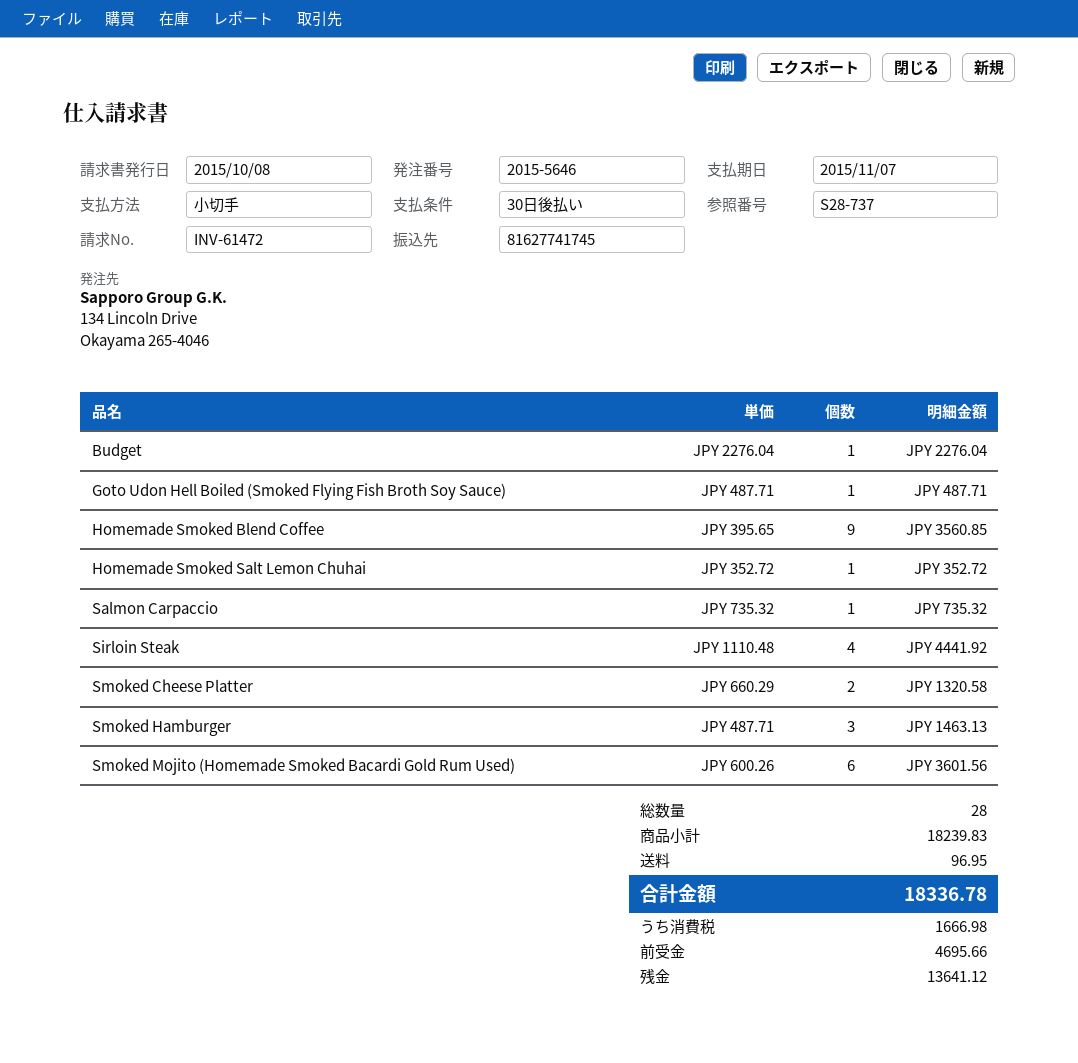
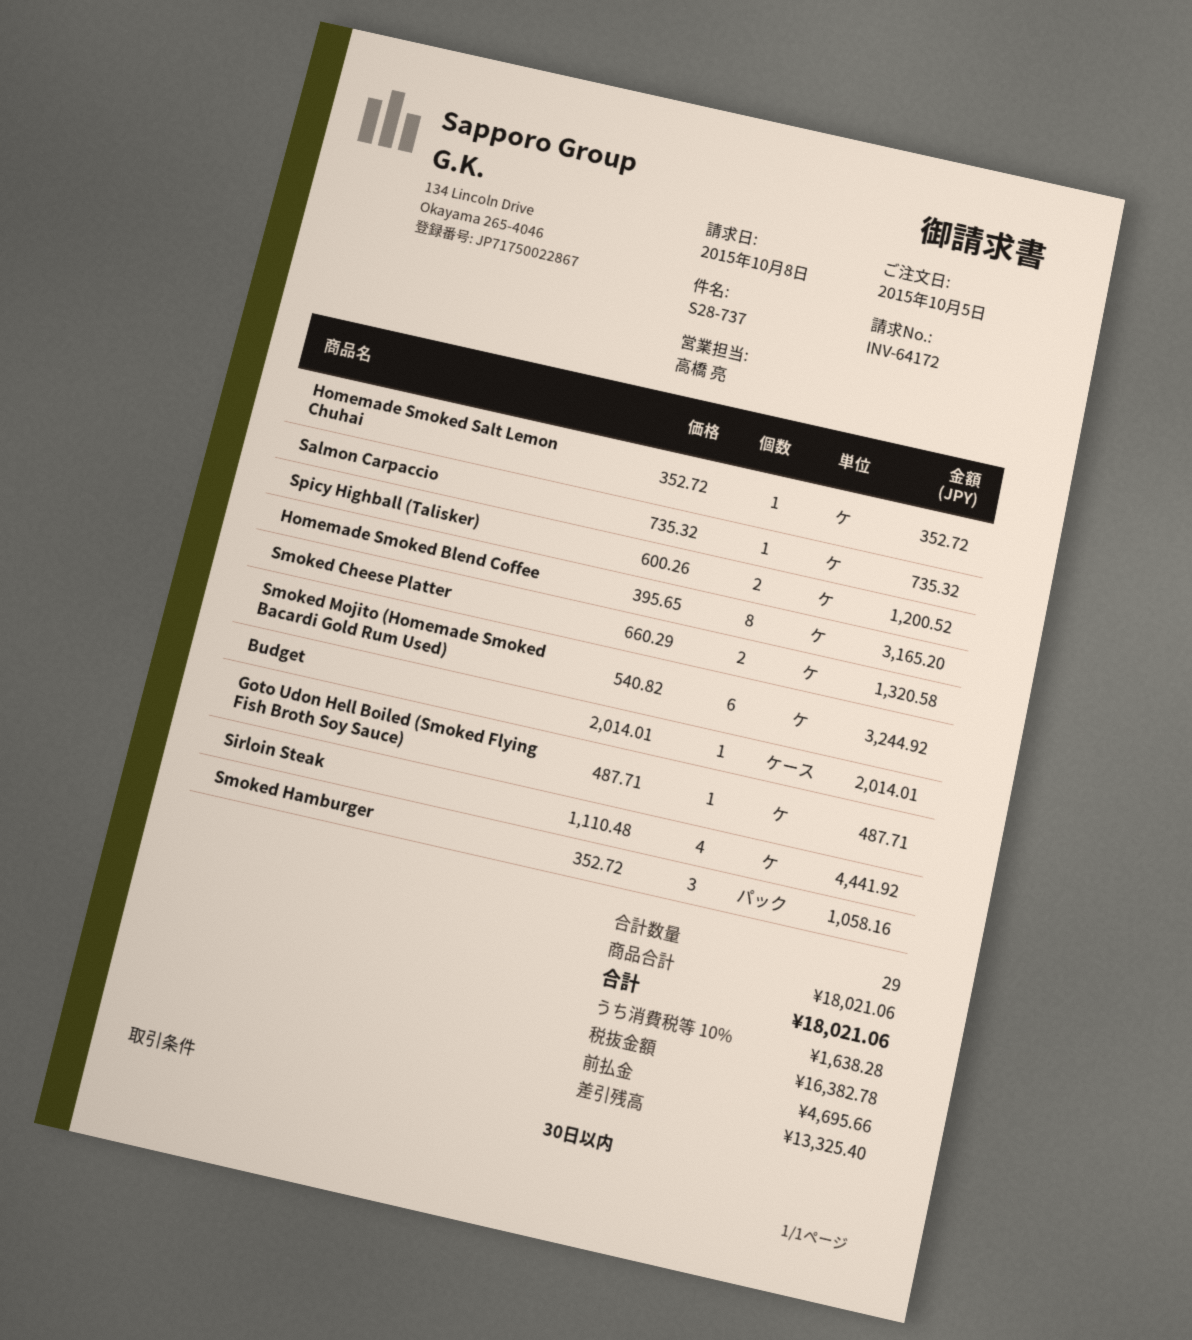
invoice number: INV-61472 -> INV-64172
Budget: 1 x 2276.04 = 2276.04 -> 1 x 2014.01 = 2014.01
Homemade Smoked Blend Coffee: 9 x 395.65 = 3560.85 -> 8 x 395.65 = 3165.20
Smoked Hamburger: 3 x 487.71 = 1463.13 -> 3 x 352.72 = 1058.16
Smoked Mojito (Homemade Smoked Bacardi Gold Rum Used): 6 x 600.26 = 3601.56 -> 6 x 540.82 = 3244.92
Spicy Highball (Talisker): none -> 2 x 600.26 = 1200.52
total quantity: 28 -> 29
subtotal: 18239.83 -> 18021.06
shipping: 96.95 -> none
tax: 1666.98 -> 1638.28
total: 18336.78 -> 18021.06
balance: 13641.12 -> 13325.40

